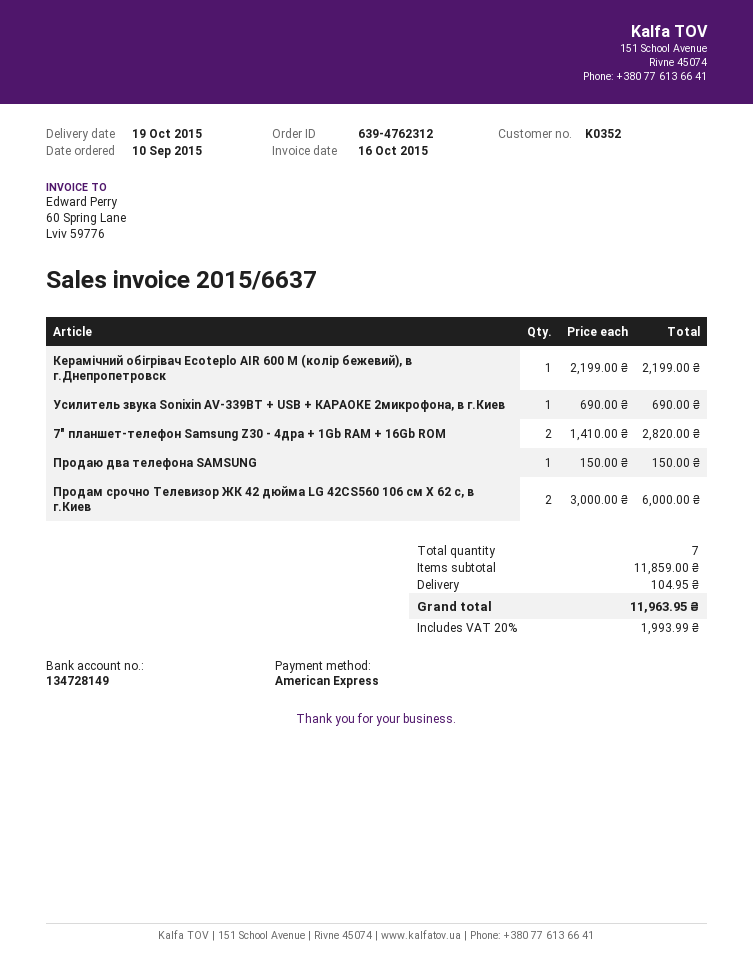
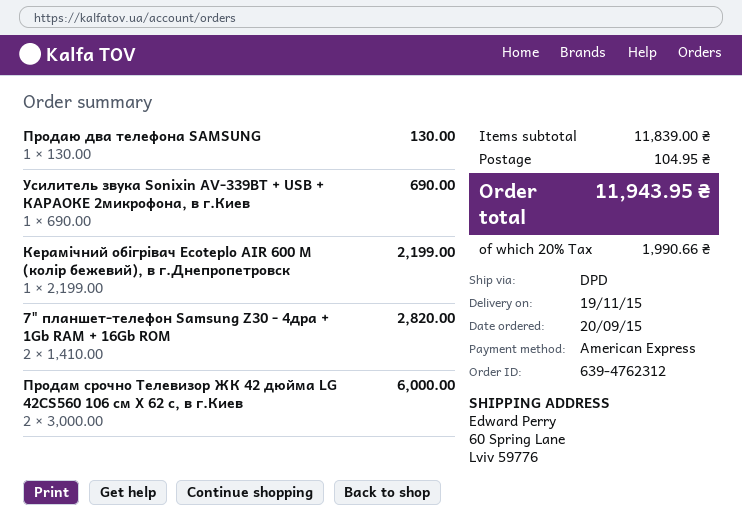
order date: 2015-09-10 -> 2015-09-20
delivery date: 2015-10-19 -> 2015-11-19
Продаю два телефона SAMSUNG: 1 x 150.00 = 150.00 -> 1 x 130.00 = 130.00
subtotal: 11859.00 -> 11839.00
tax: 20% = 1993.99 -> 20% = 1990.66
total: 11963.95 -> 11943.95

